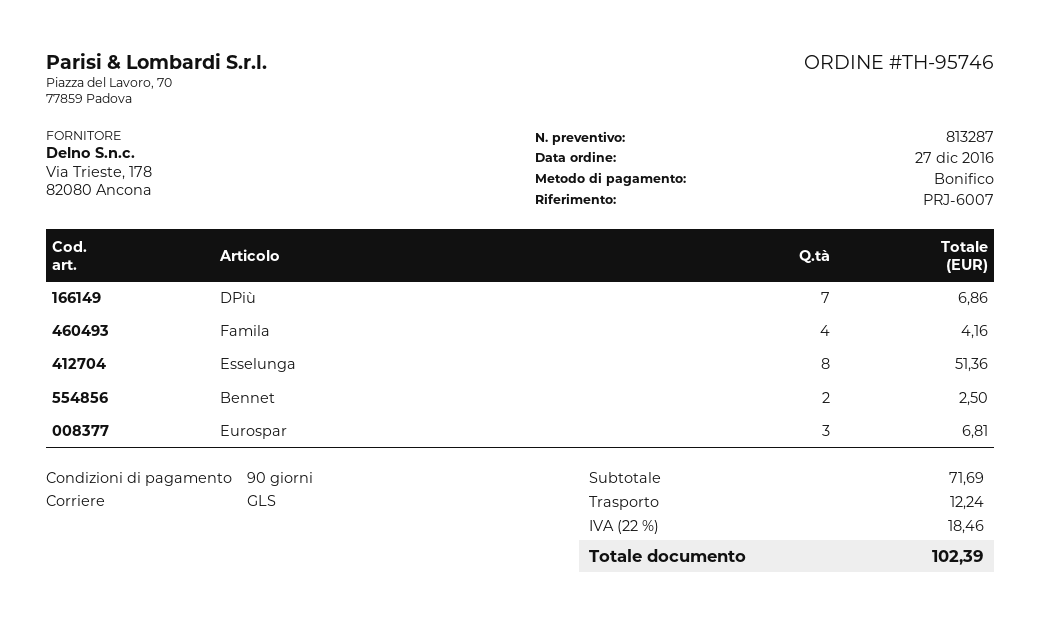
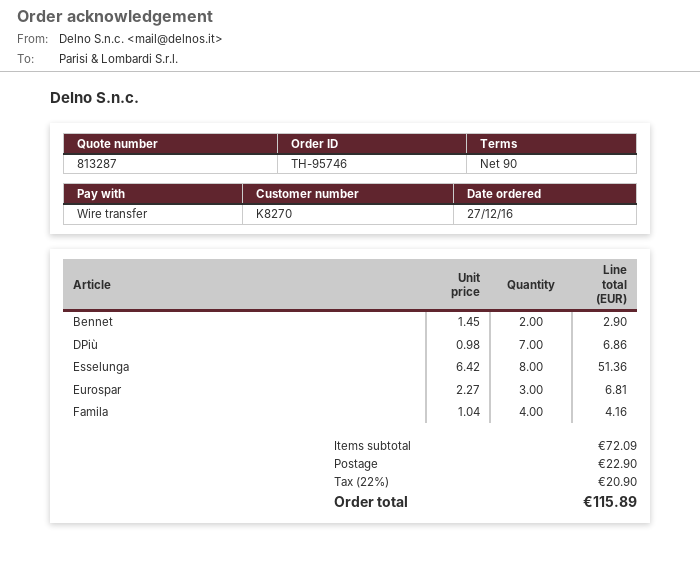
Bennet: 2 for 2.50 -> 2 for 2.90
subtotal: 71.69 -> 72.09
shipping: 12.24 -> 22.90
tax: 22% = 18.46 -> 22% = 20.90
total: 102.39 -> 115.89

